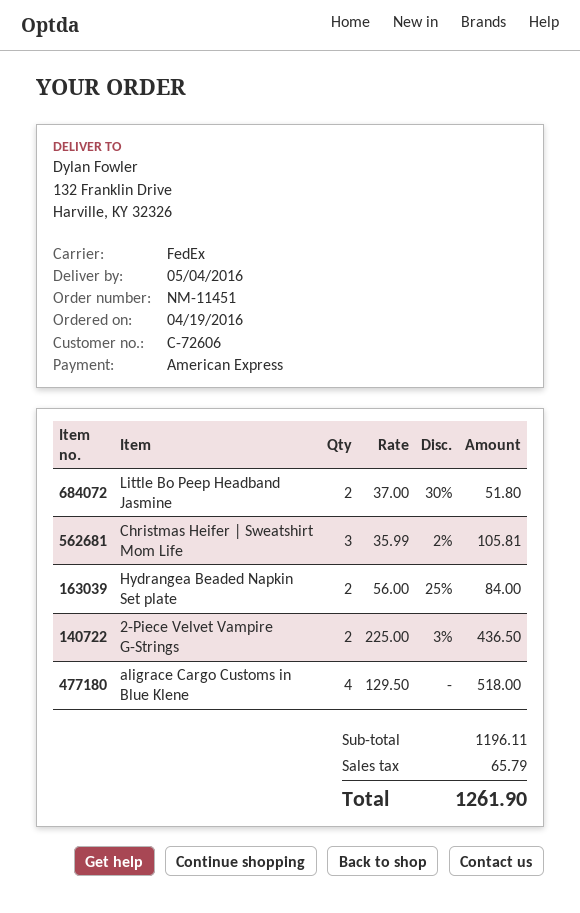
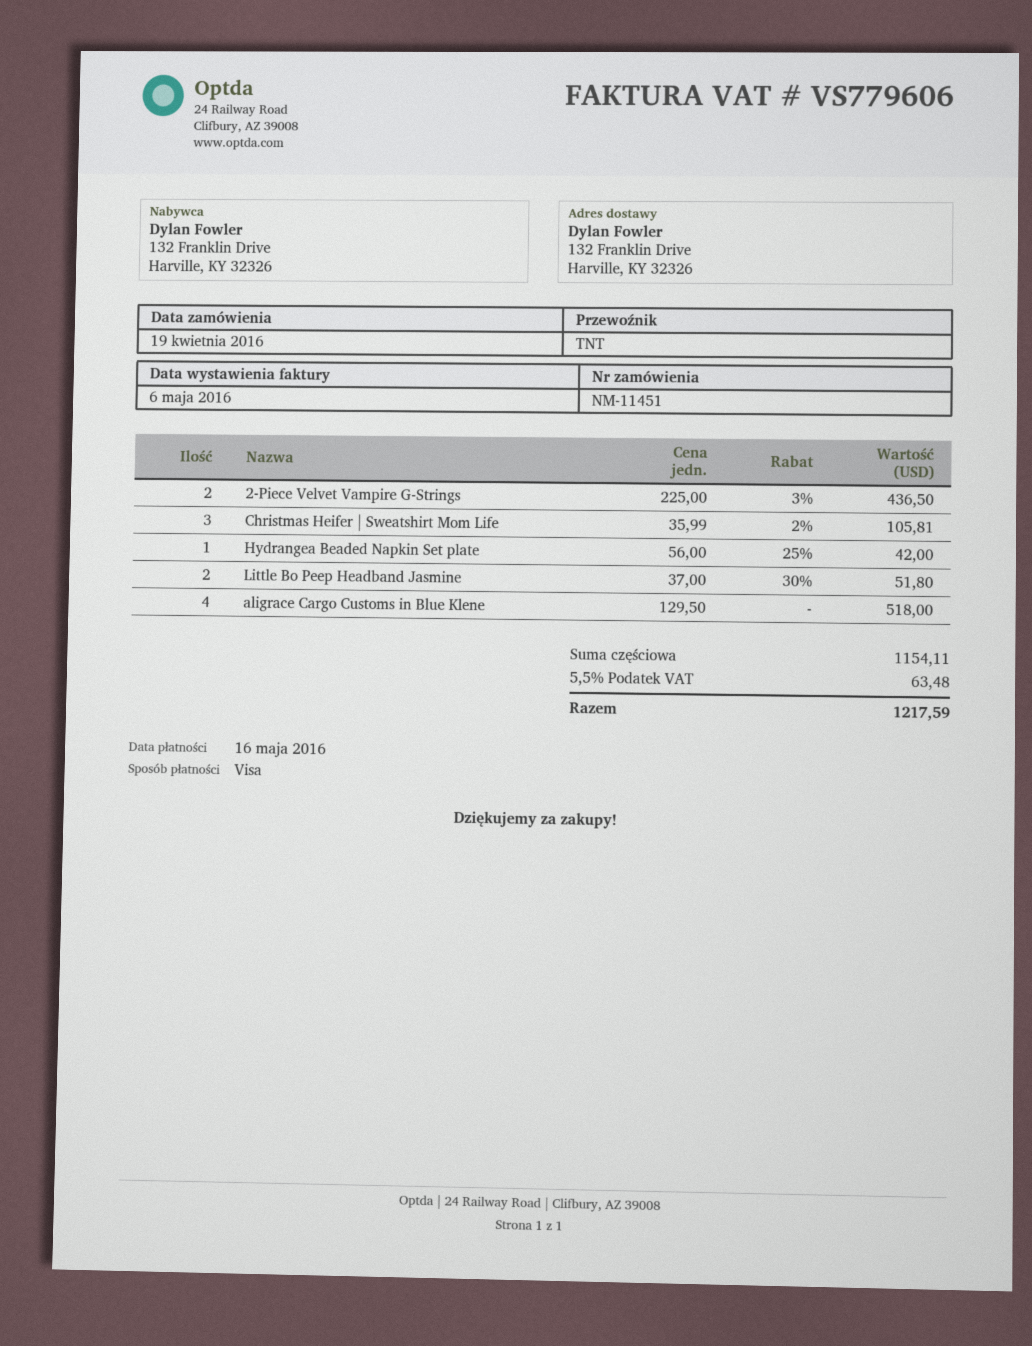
payment method: American Express -> Visa
shipping method: FedEx -> TNT
Hydrangea Beaded Napkin Set plate: 2 x 56.00 - 25% = 84.00 -> 1 x 56.00 - 25% = 42.00
subtotal: 1196.11 -> 1154.11
tax: 65.79 -> 63.48
total: 1261.90 -> 1217.59

